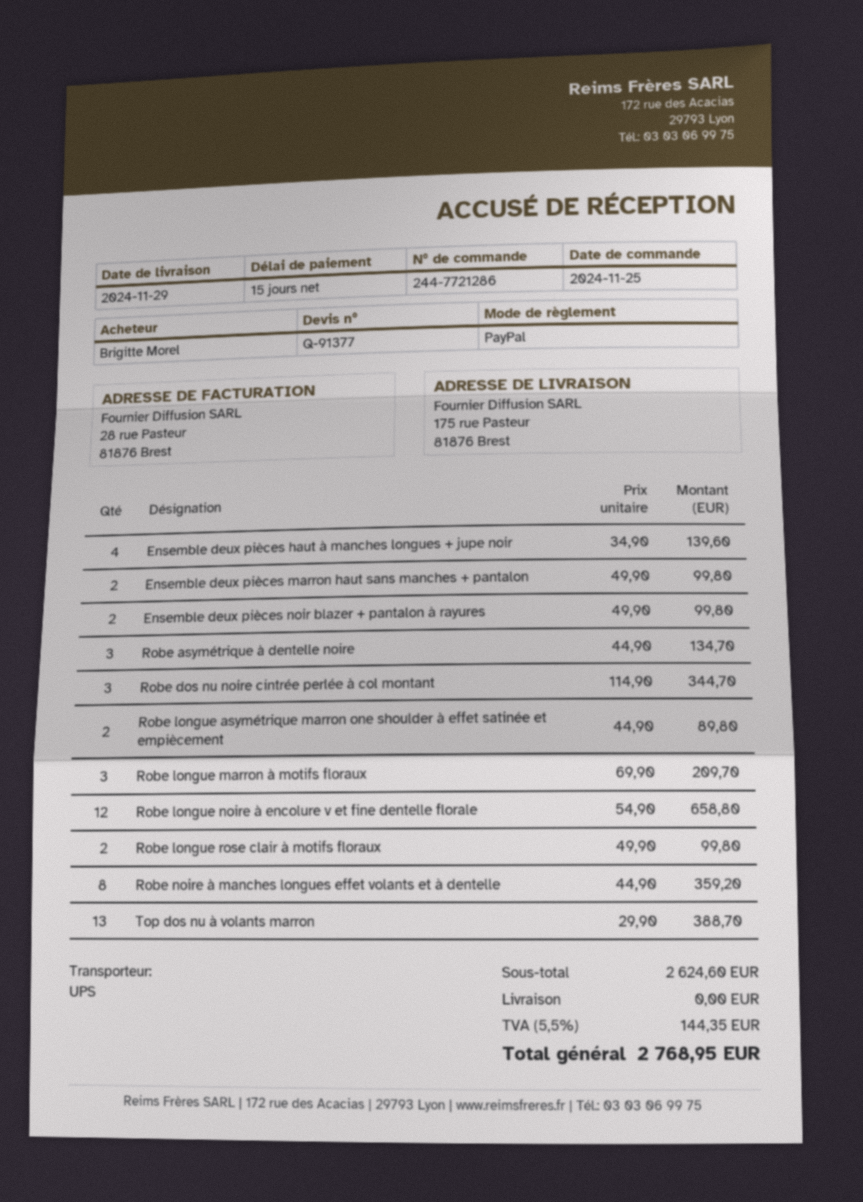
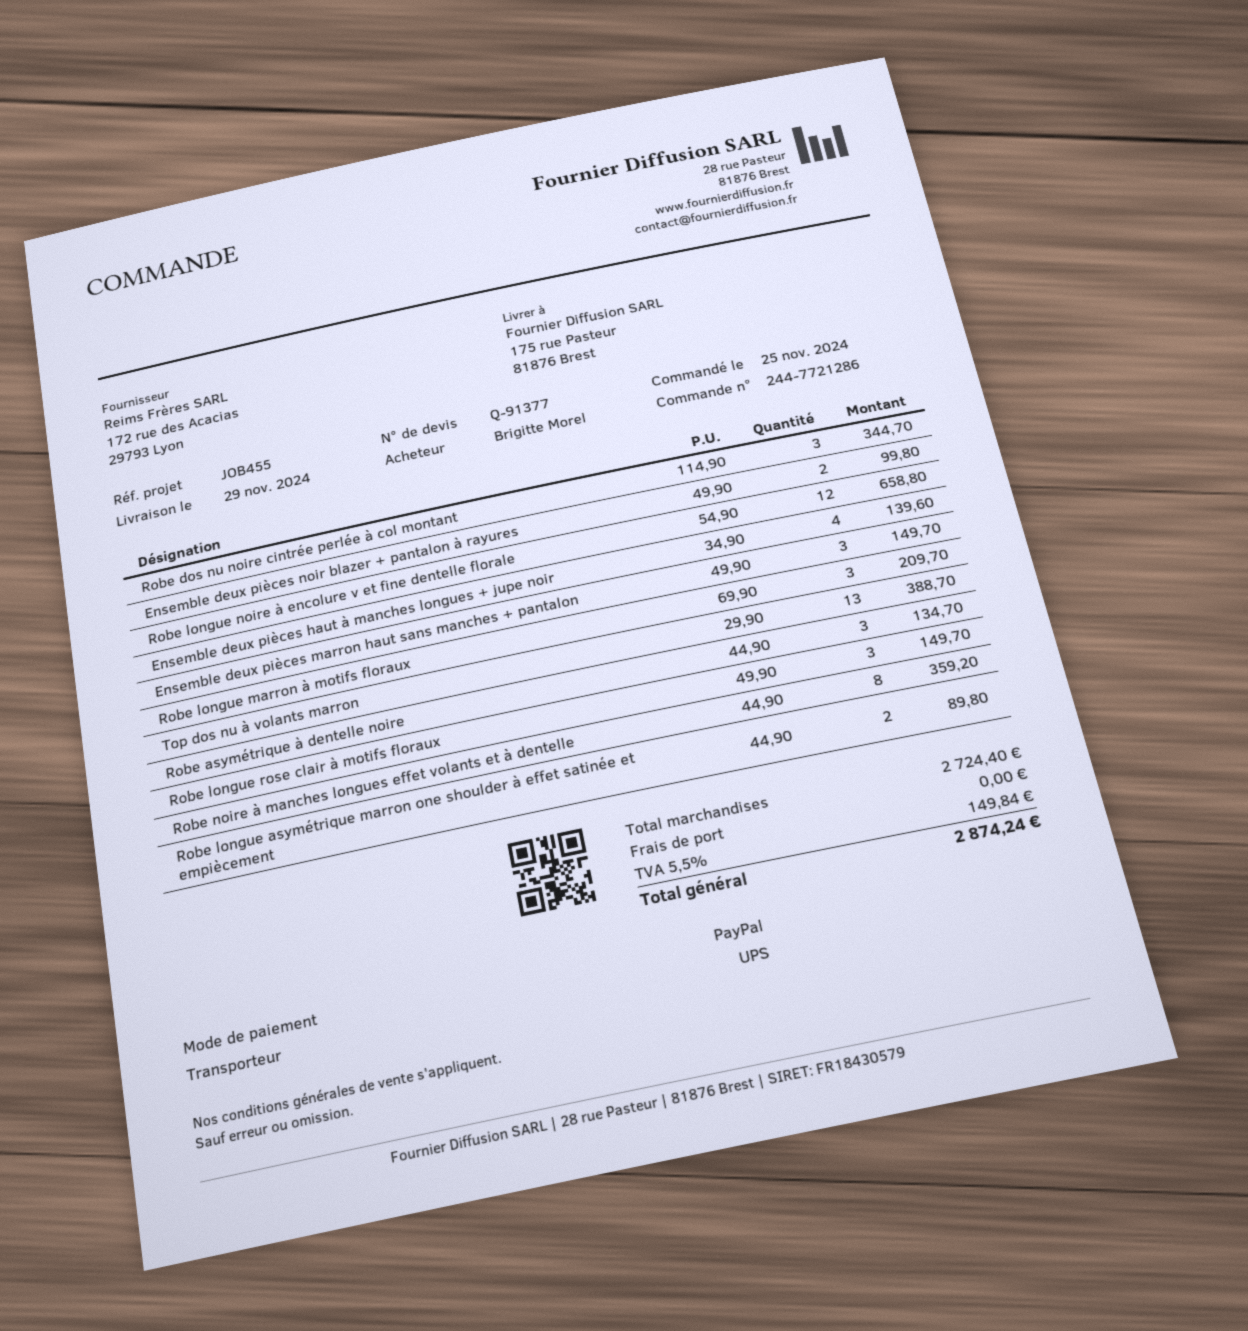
Ensemble deux pièces marron haut sans manches + pantalon: 2 x 49.90 = 99.80 -> 3 x 49.90 = 149.70
Robe longue rose clair à motifs floraux: 2 x 49.90 = 99.80 -> 3 x 49.90 = 149.70
subtotal: 2624.60 -> 2724.40
tax: 5.5% = 144.35 -> 5.5% = 149.84
total: 2768.95 -> 2874.24

